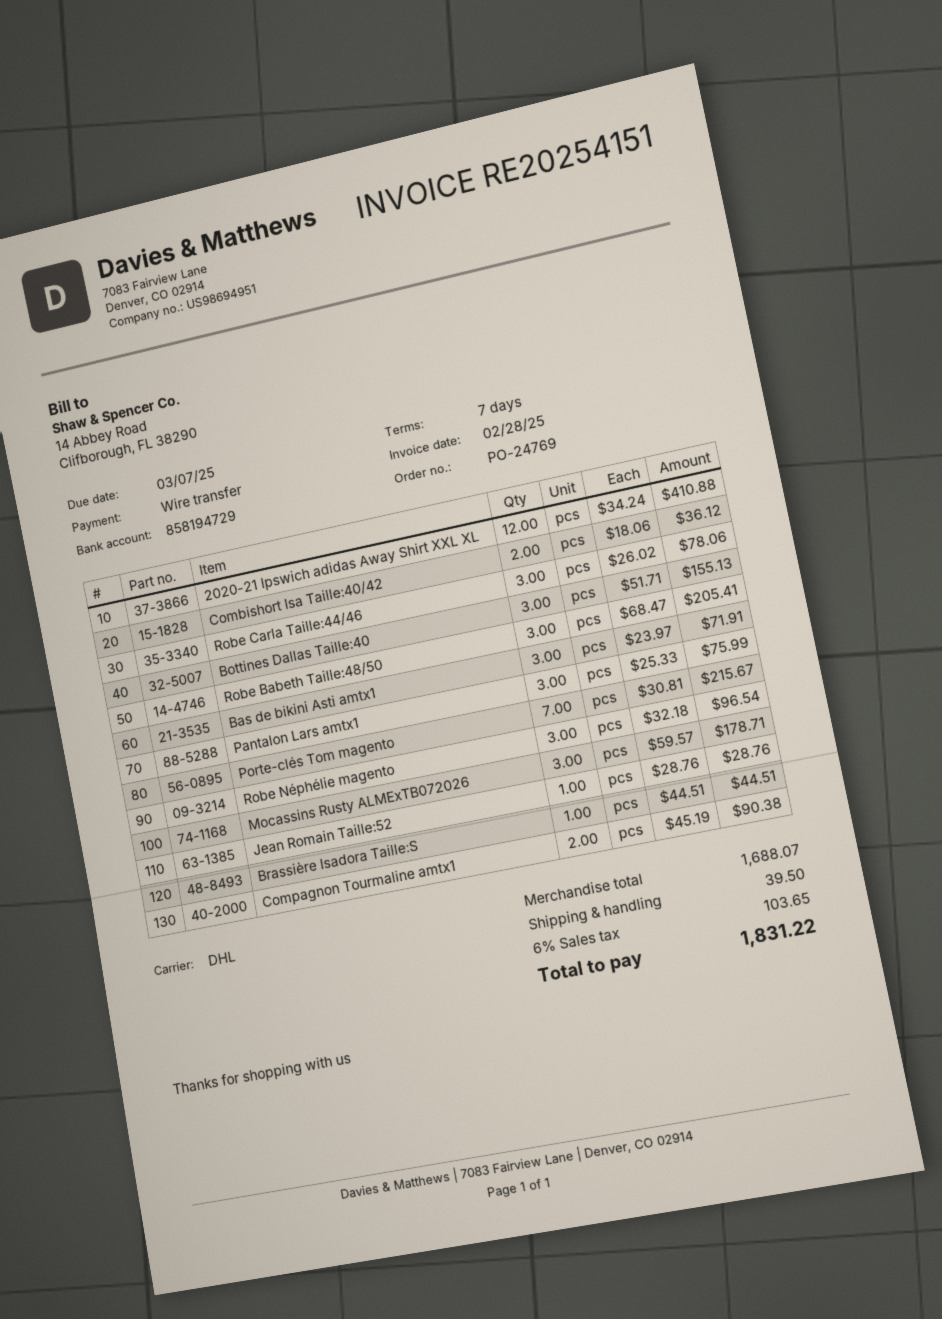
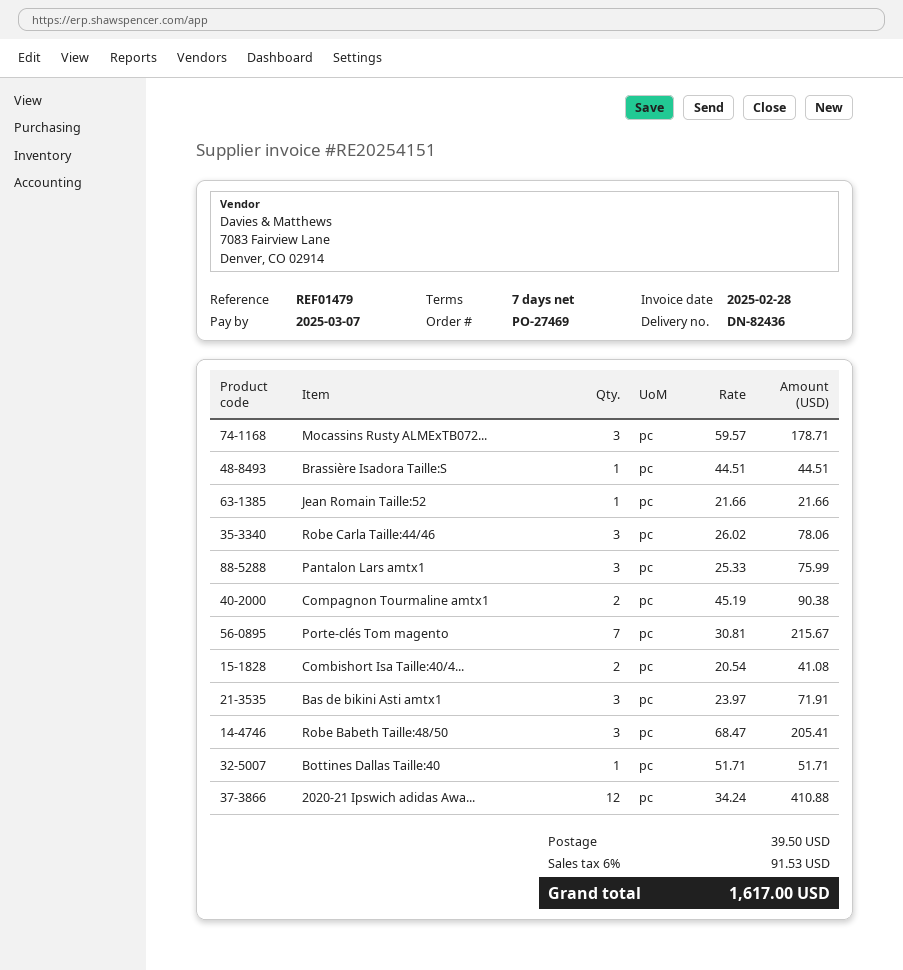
order number: PO-24769 -> PO-27469
Combishort Isa Taille:40/42: 2 x 18.06 = 36.12 -> 2 x 20.54 = 41.08
Bottines Dallas Taille:40: 3 x 51.71 = 155.13 -> 1 x 51.71 = 51.71
Robe Néphélie magento: 3 x 32.18 = 96.54 -> none
Jean Romain Taille:52: 1 x 28.76 = 28.76 -> 1 x 21.66 = 21.66
tax: 6% = 103.65 -> 6% = 91.53
total: 1831.22 -> 1617.00

